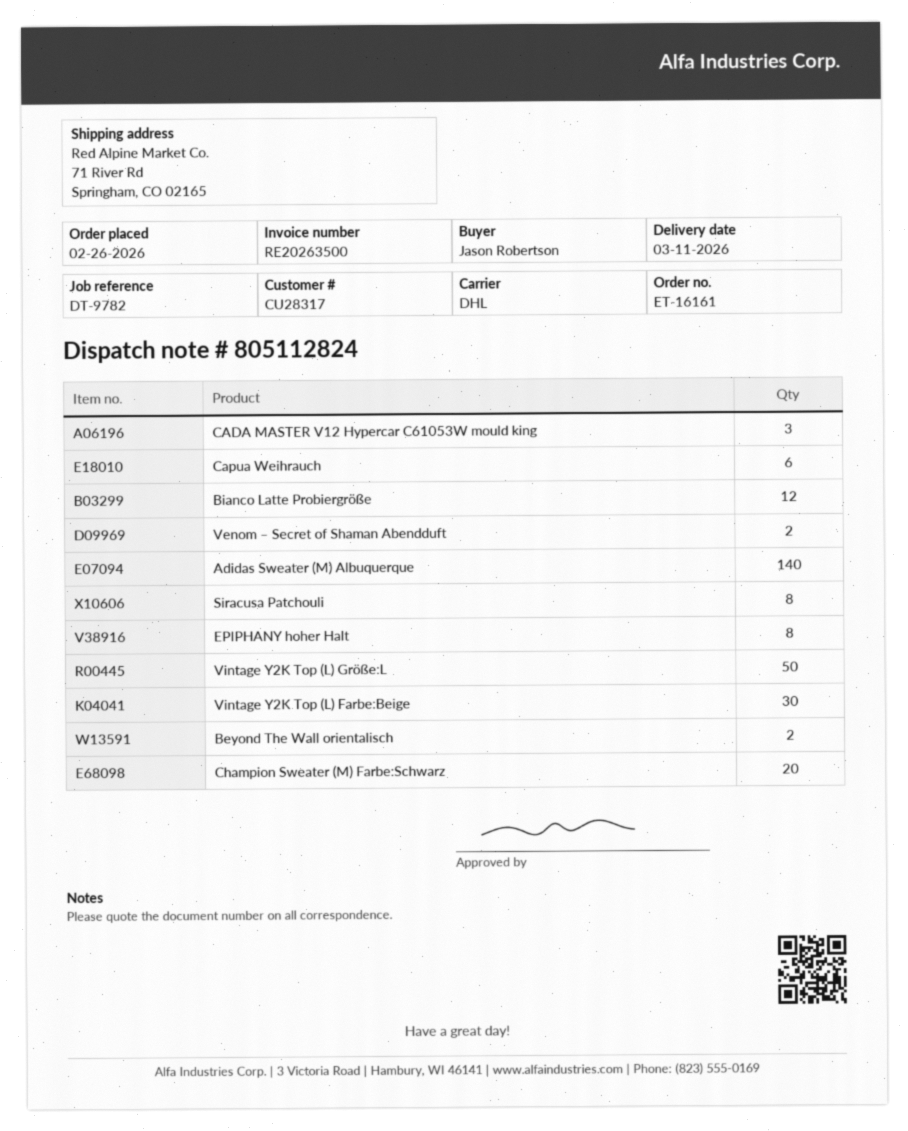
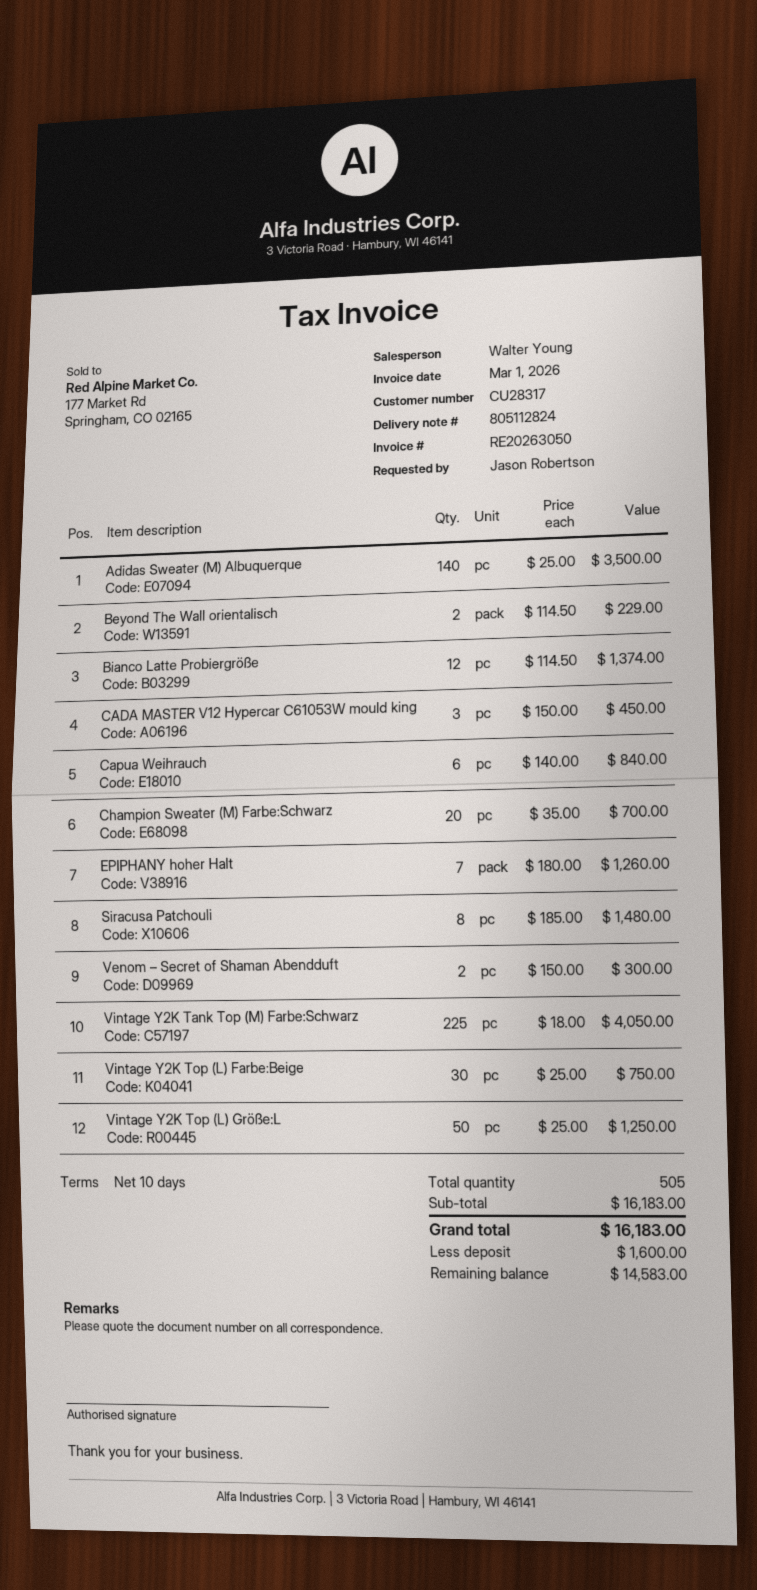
invoice number: RE20263500 -> RE20263050
EPIPHANY hoher Halt: 8 -> 7
Vintage Y2K Tank Top (M) Farbe:Schwarz: none -> 225

